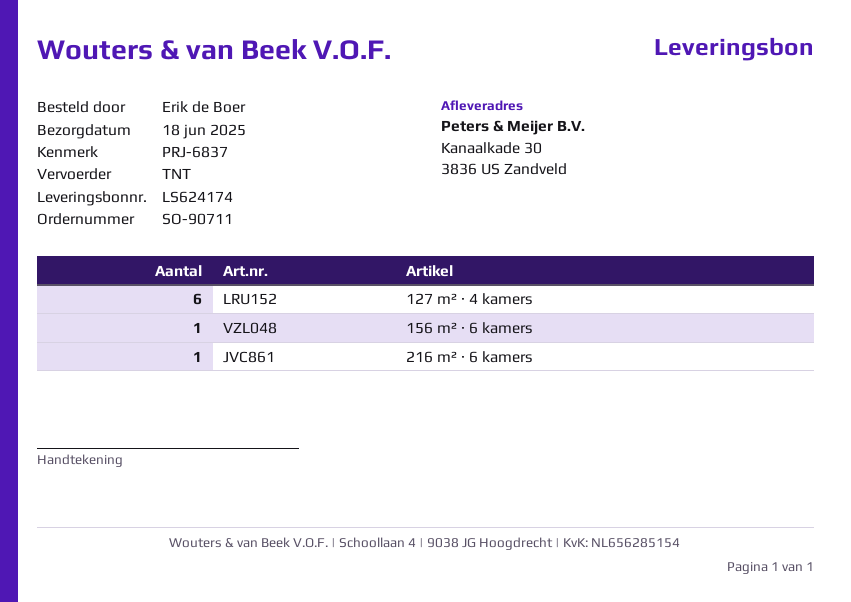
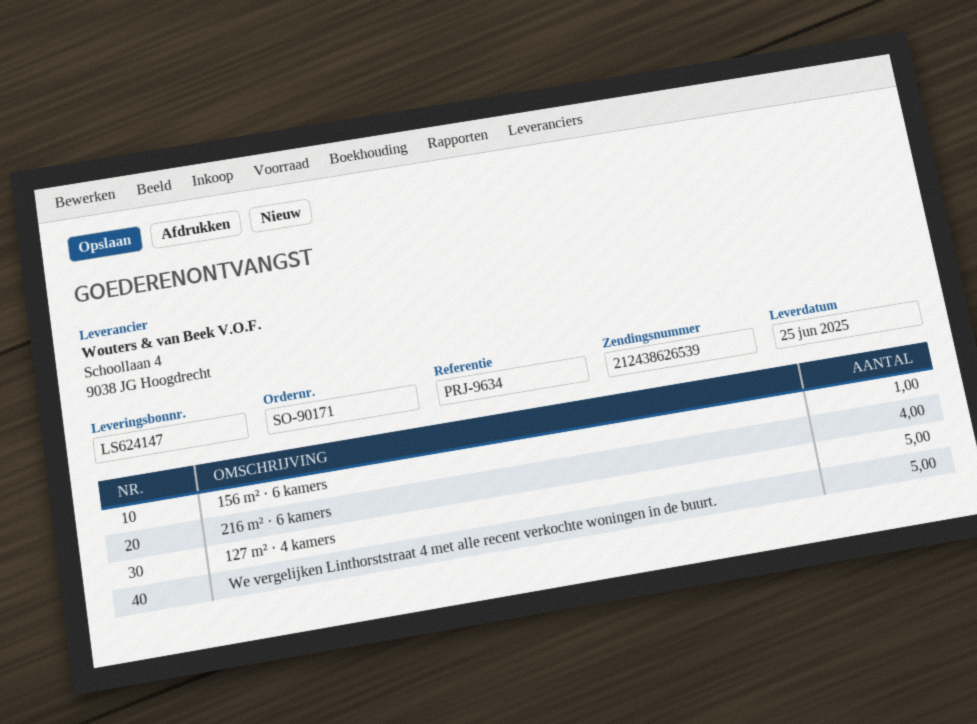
order number: SO-90711 -> SO-90171
delivery note number: LS624174 -> LS624147
delivery date: 2025-06-18 -> 2025-06-25
reference: PRJ-6837 -> PRJ-9634
127 m² · 4 kamers: 6 -> 5
216 m² · 6 kamers: 1 -> 4
We vergelijken Linthorststraat 4 met alle recent verkochte woningen in de buurt.: none -> 5

